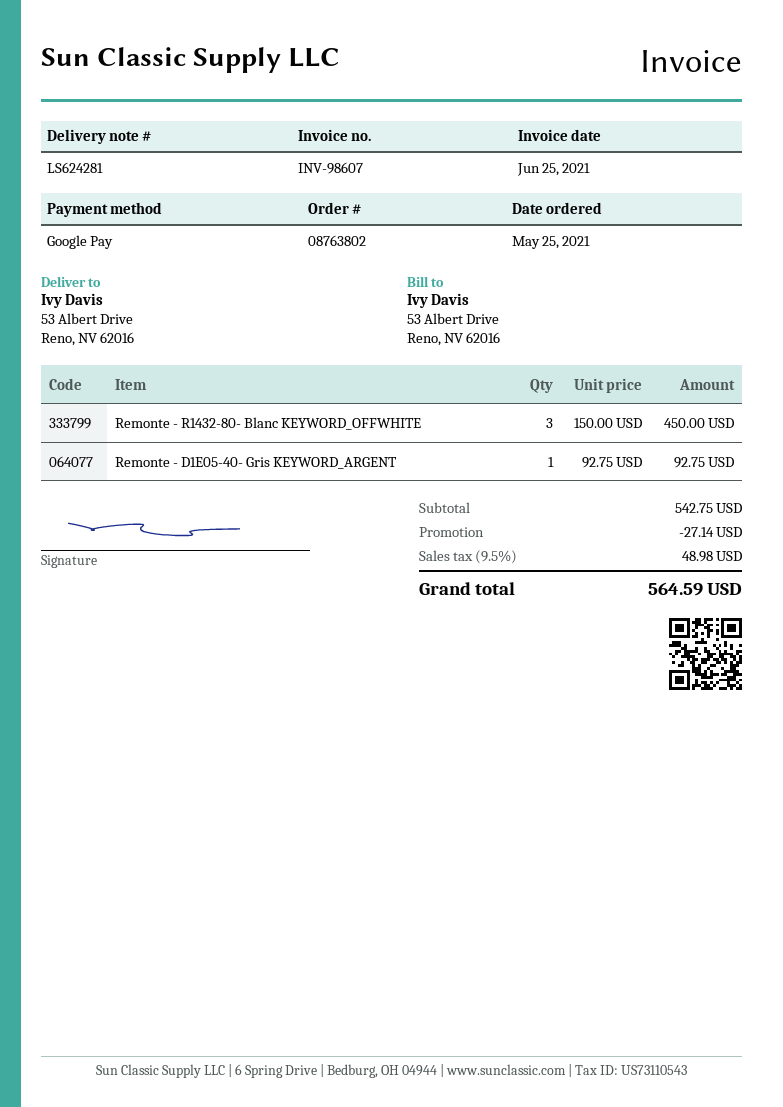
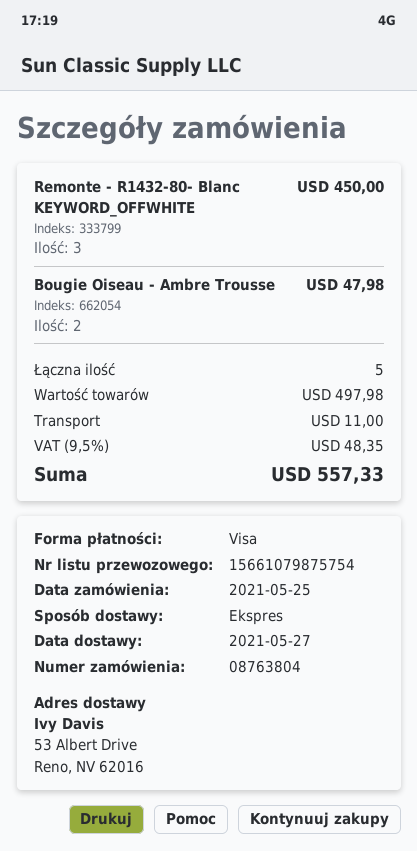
order number: 08763802 -> 08763804
payment method: Google Pay -> Visa
Remonte - D1E05-40- Gris KEYWORD_ARGENT: 1 for 92.75 -> none
Bougie Oiseau - Ambre Trousse: none -> 2 for 47.98
subtotal: 542.75 -> 497.98
discount: 27.14 -> none
shipping: none -> 11.00
tax: 9.5% = 48.98 -> 9.5% = 48.35
total: 564.59 -> 557.33

